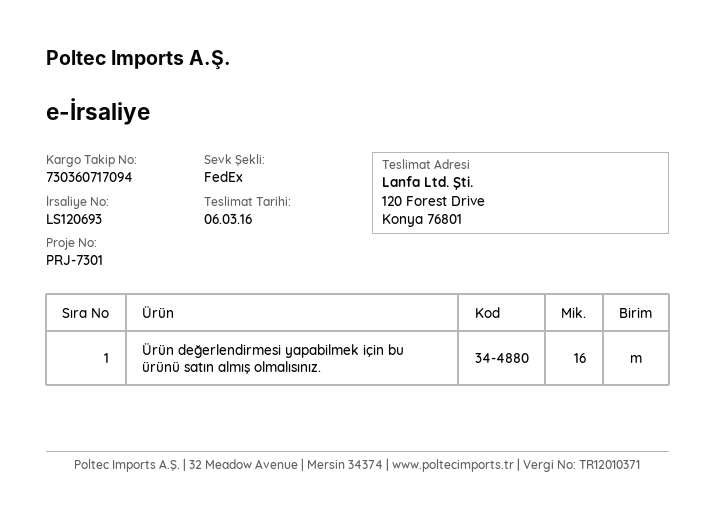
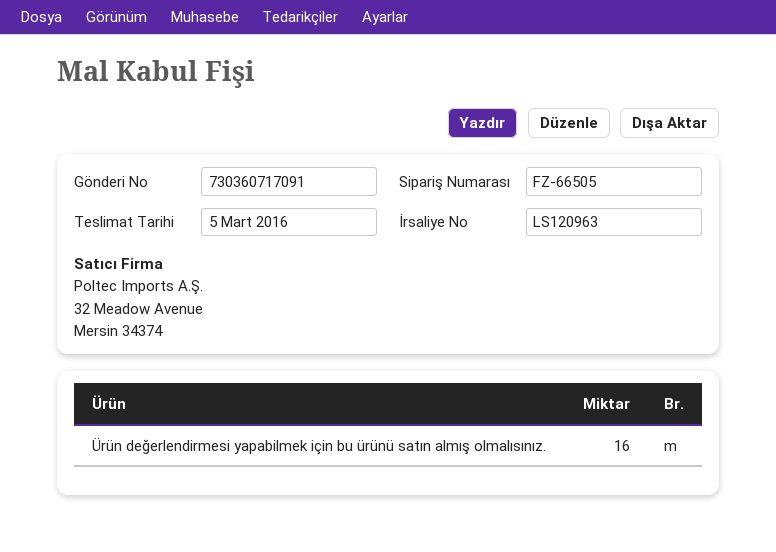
delivery note number: LS120693 -> LS120963
delivery date: 2016-03-06 -> 2016-03-05
tracking number: 730360717094 -> 730360717091

